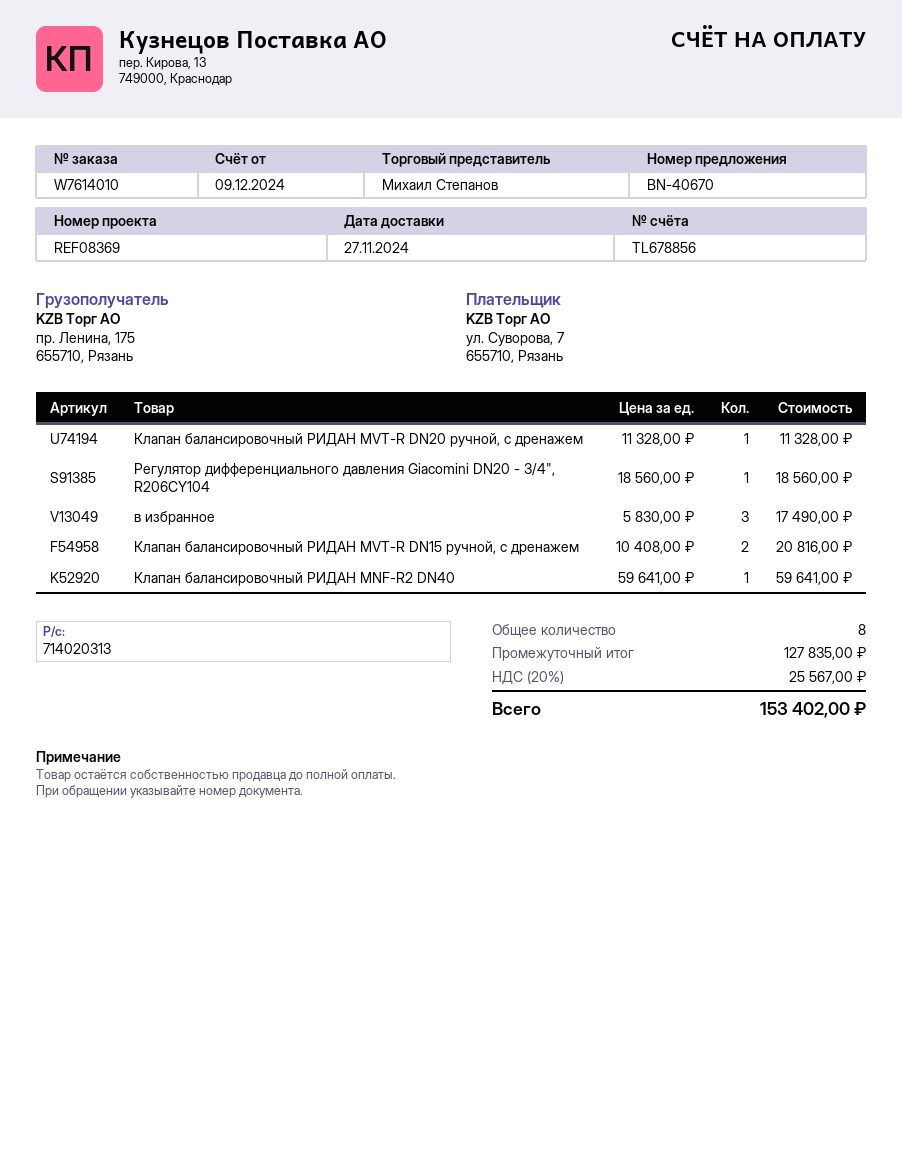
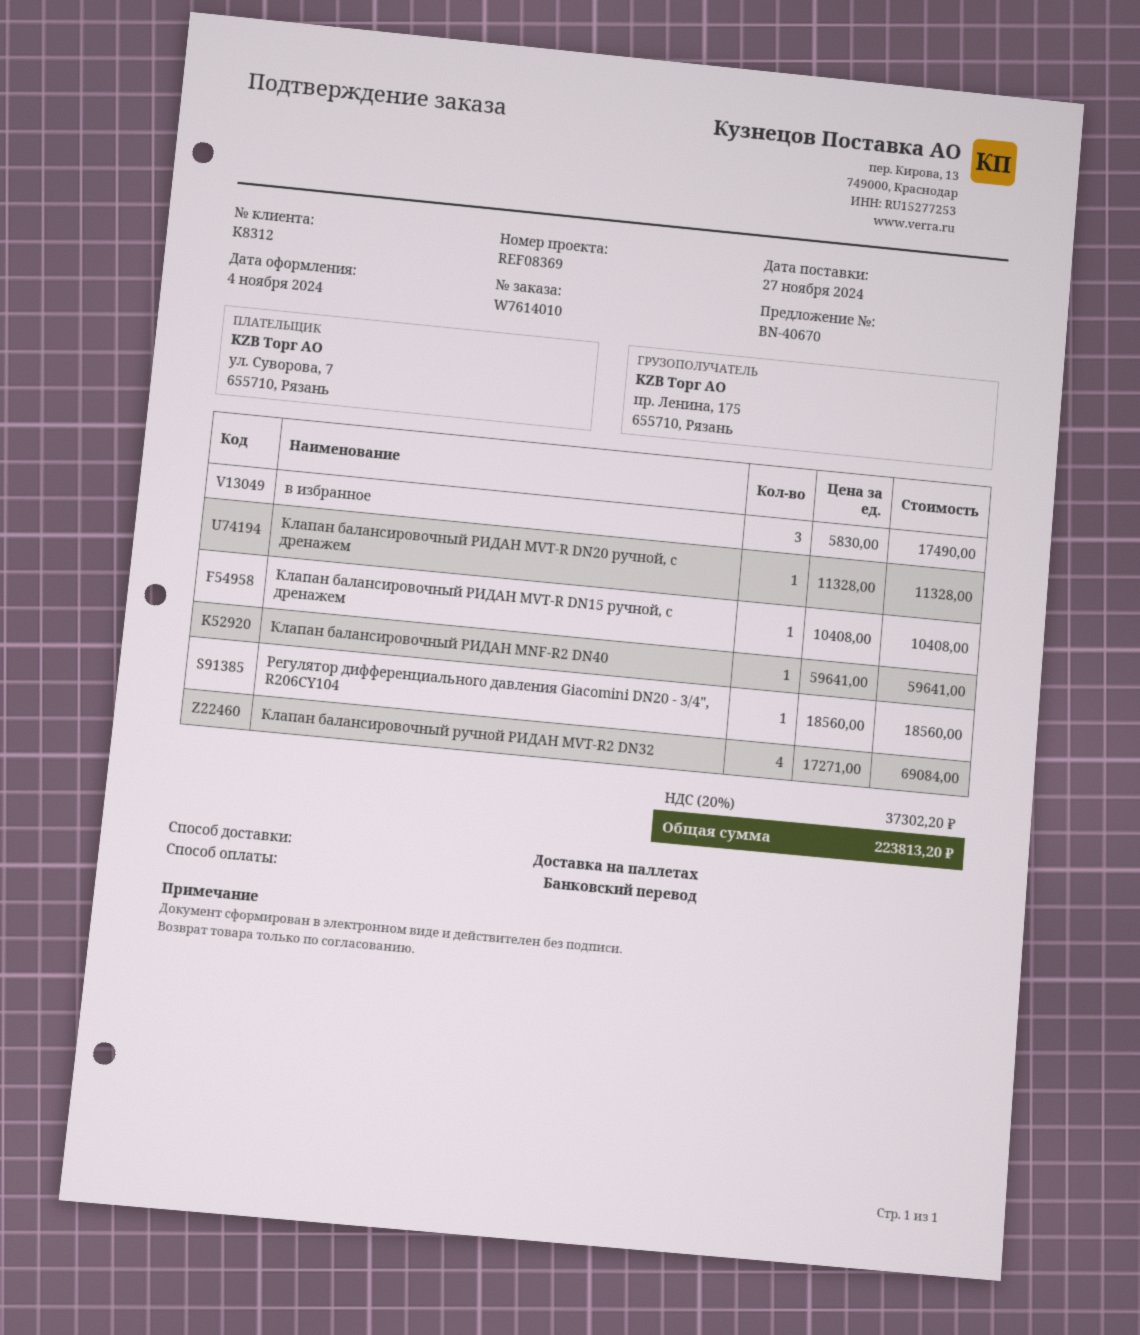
Клапан балансировочный РИДАН MVT-R DN15 ручной, с дренажем: 2 x 10408.00 = 20816.00 -> 1 x 10408.00 = 10408.00
Клапан балансировочный ручной РИДАН MVT-R2 DN32: none -> 4 x 17271.00 = 69084.00
tax: 20% = 25567.00 -> 20% = 37302.20
total: 153402.00 -> 223813.20

